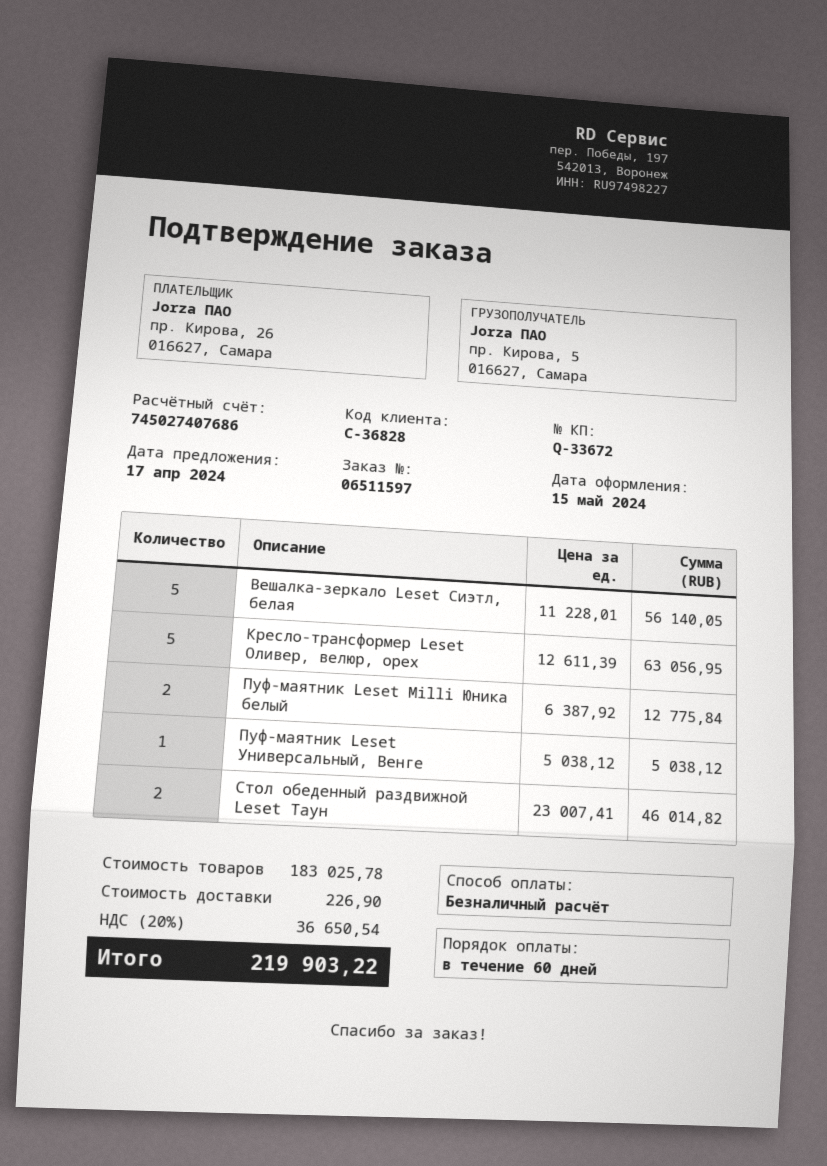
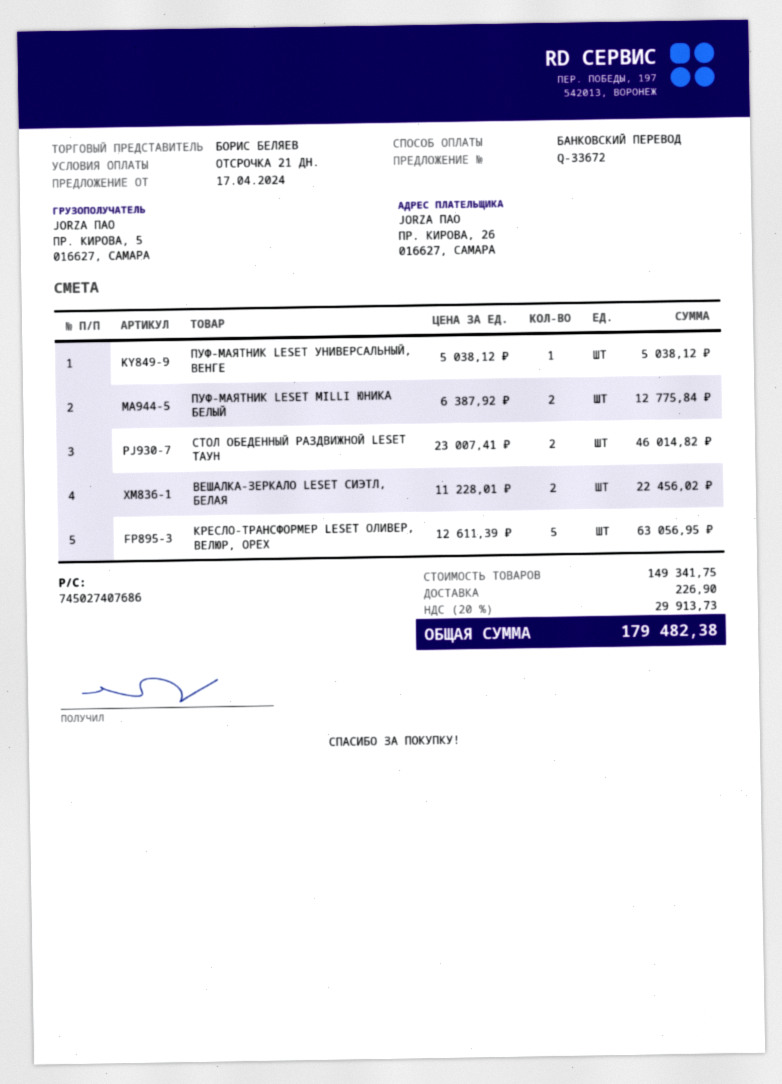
payment terms: 60 days -> 21 days
Вешалка-зеркало Leset Сиэтл, белая: 5 x 11228.01 = 56140.05 -> 2 x 11228.01 = 22456.02
subtotal: 183025.78 -> 149341.75
tax: 20% = 36650.54 -> 20% = 29913.73
total: 219903.22 -> 179482.38

